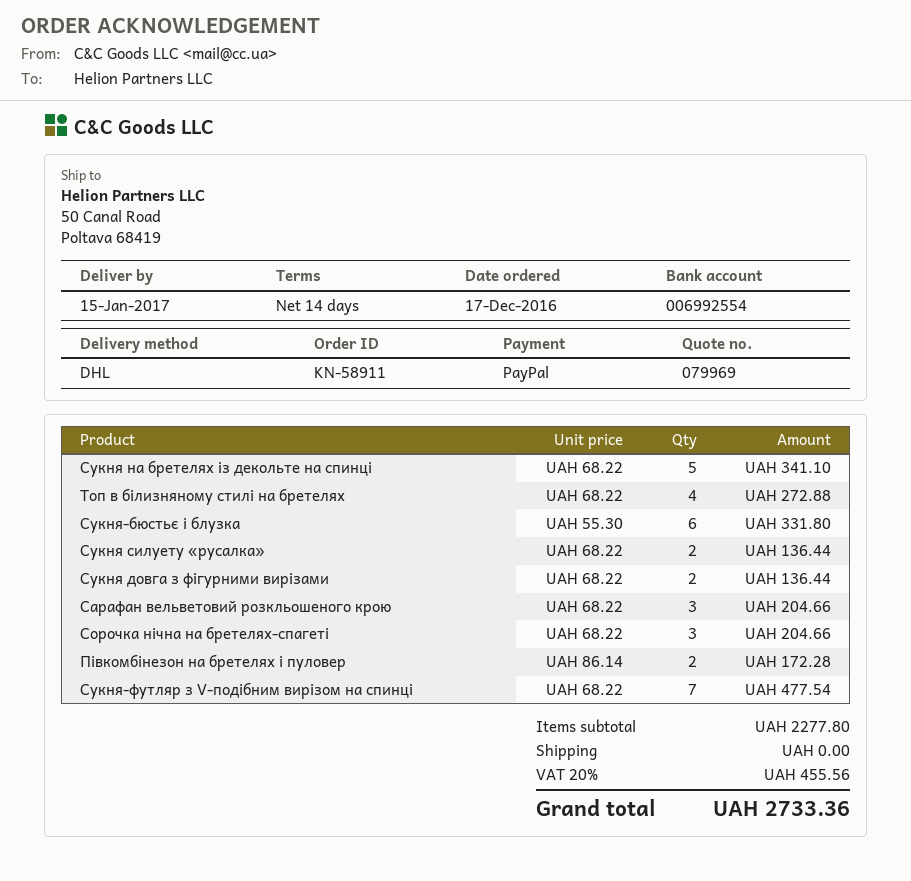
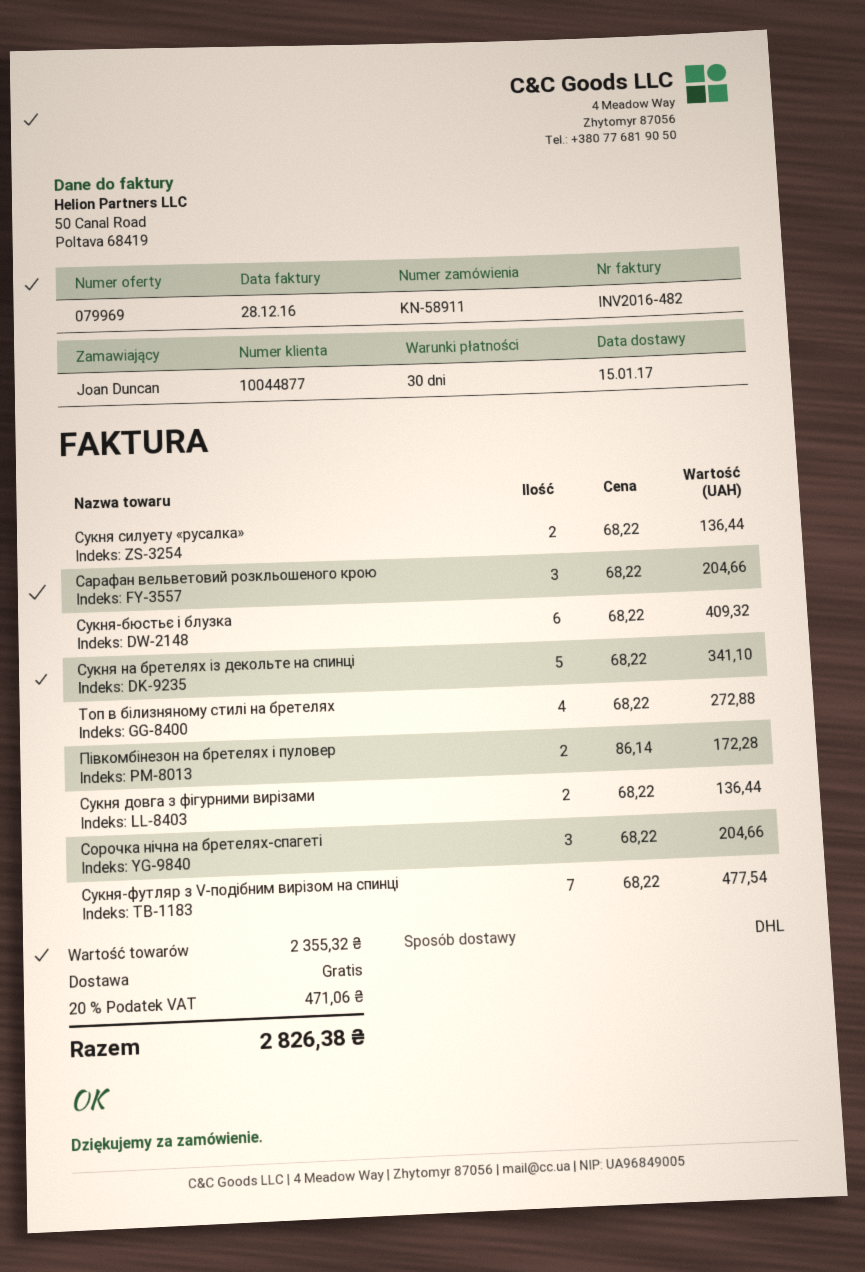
payment terms: 14 days -> 30 days
Сукня-бюстьє і блузка: 6 x 55.30 = 331.80 -> 6 x 68.22 = 409.32
subtotal: 2277.80 -> 2355.32
tax: 20% = 455.56 -> 20% = 471.06
total: 2733.36 -> 2826.38

